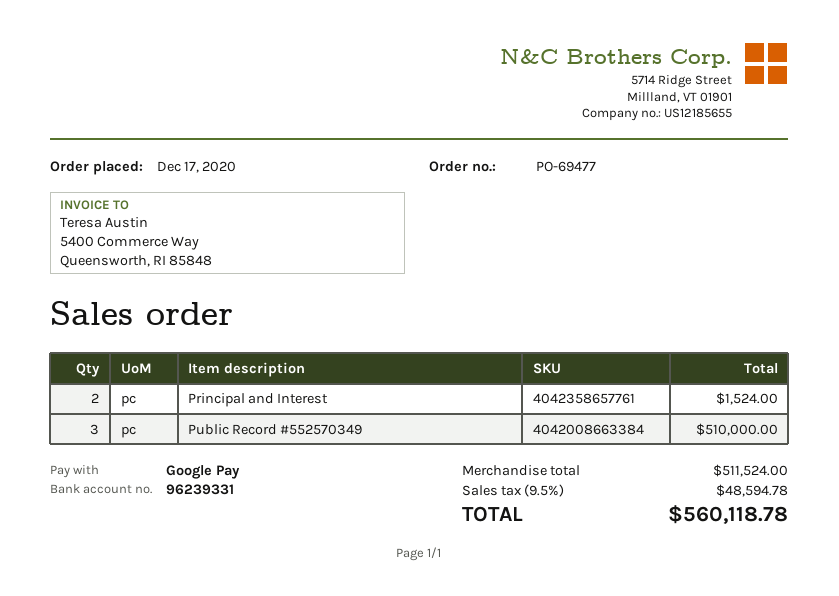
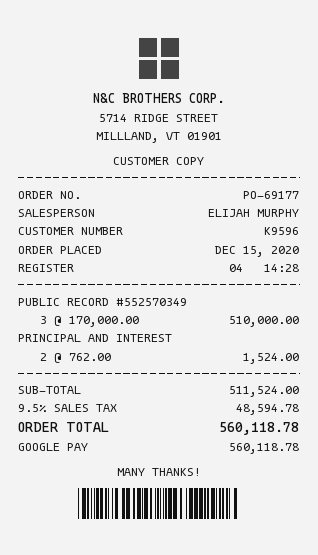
order number: PO-69477 -> PO-69177
order date: 2020-12-17 -> 2020-12-15

